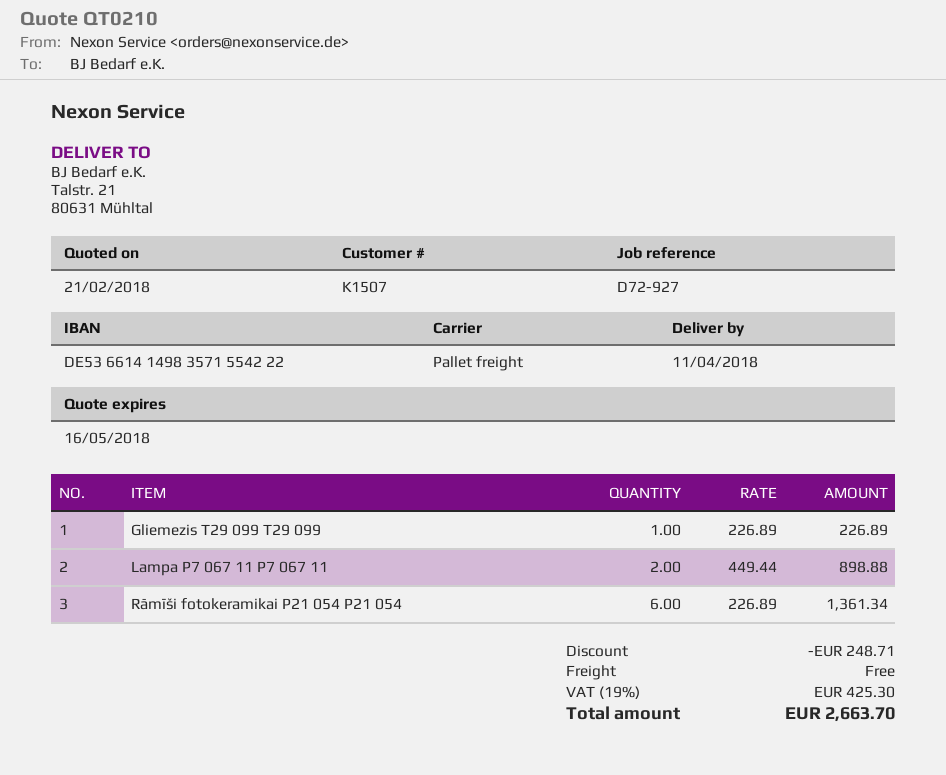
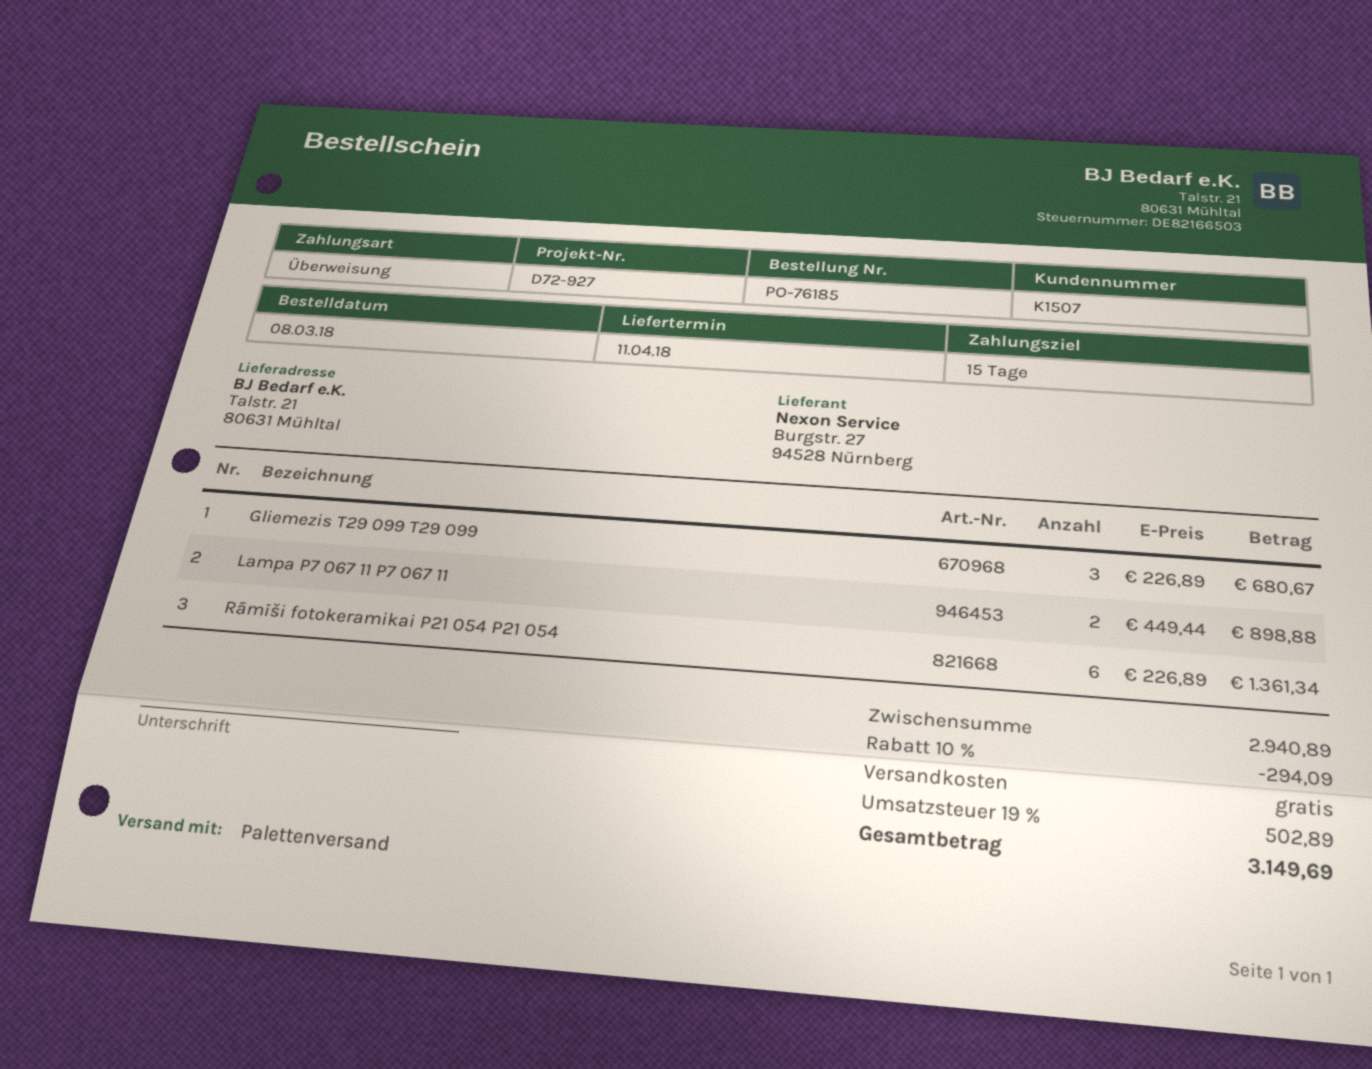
Gliemezis T29 099 T29 099: 1 x 226.89 = 226.89 -> 3 x 226.89 = 680.67
discount: 248.71 -> 294.09
tax: 19% = 425.30 -> 19% = 502.89
total: 2663.70 -> 3149.69

